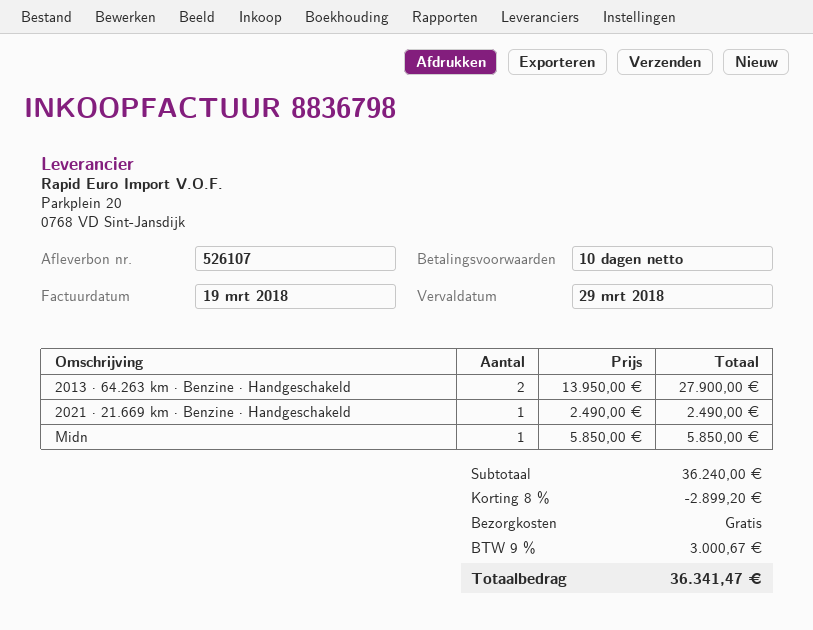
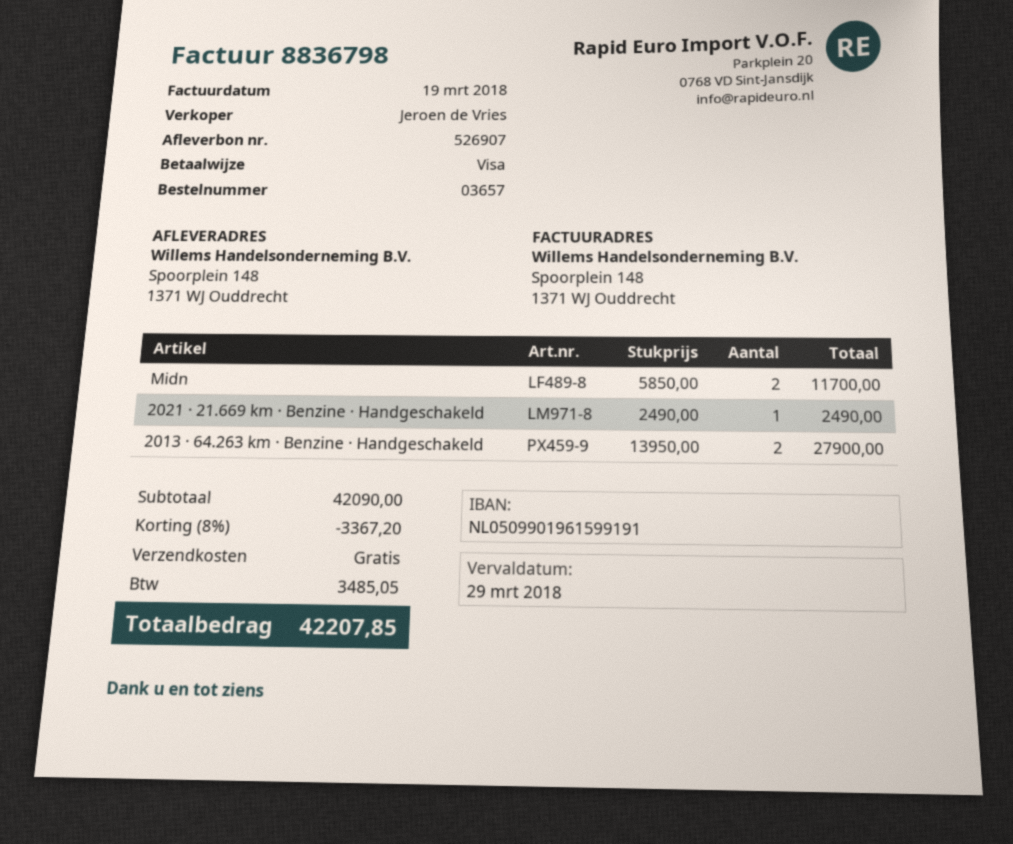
delivery note number: 526107 -> 526907
Midn: 1 x 5850.00 = 5850.00 -> 2 x 5850.00 = 11700.00
subtotal: 36240.00 -> 42090.00
discount: 8% = 2899.20 -> 8% = 3367.20
tax: 3000.67 -> 3485.05
total: 36341.47 -> 42207.85

